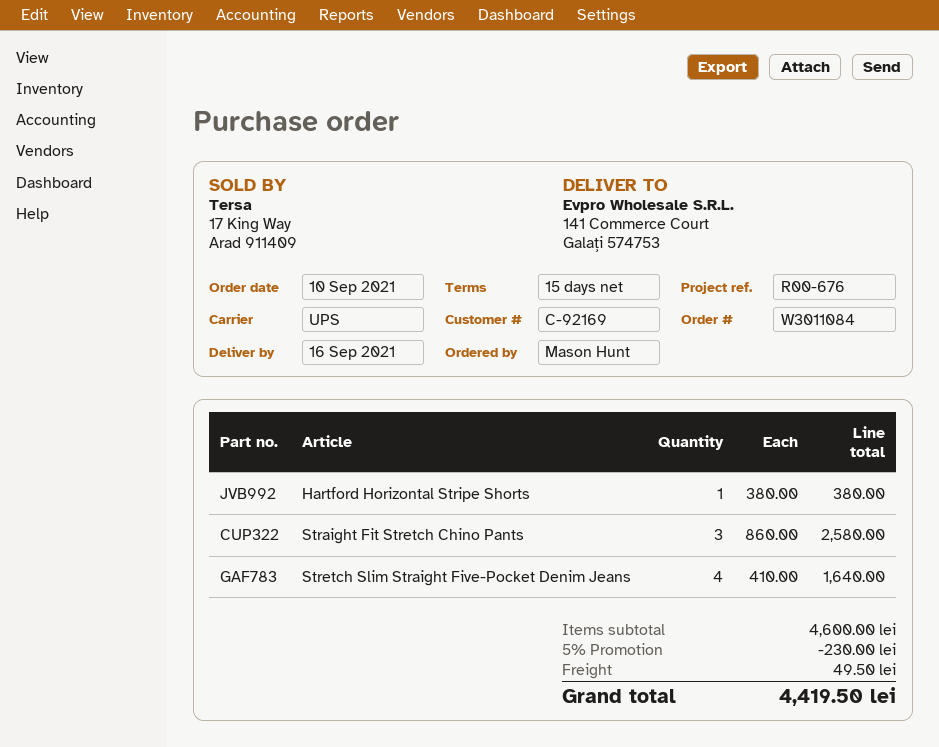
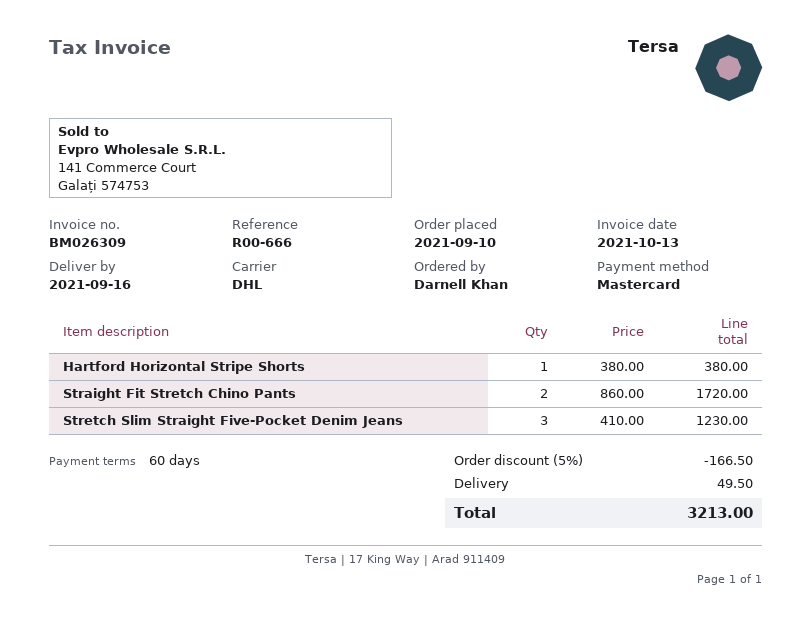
payment terms: 15 days -> 60 days
reference: R00-676 -> R00-666
ordered by: Mason Hunt -> Darnell Khan
shipping method: UPS -> DHL
Straight Fit Stretch Chino Pants: 3 x 860.00 = 2580.00 -> 2 x 860.00 = 1720.00
Stretch Slim Straight Five-Pocket Denim Jeans: 4 x 410.00 = 1640.00 -> 3 x 410.00 = 1230.00
discount: 5% = 230.00 -> 5% = 166.50
total: 4419.50 -> 3213.00

